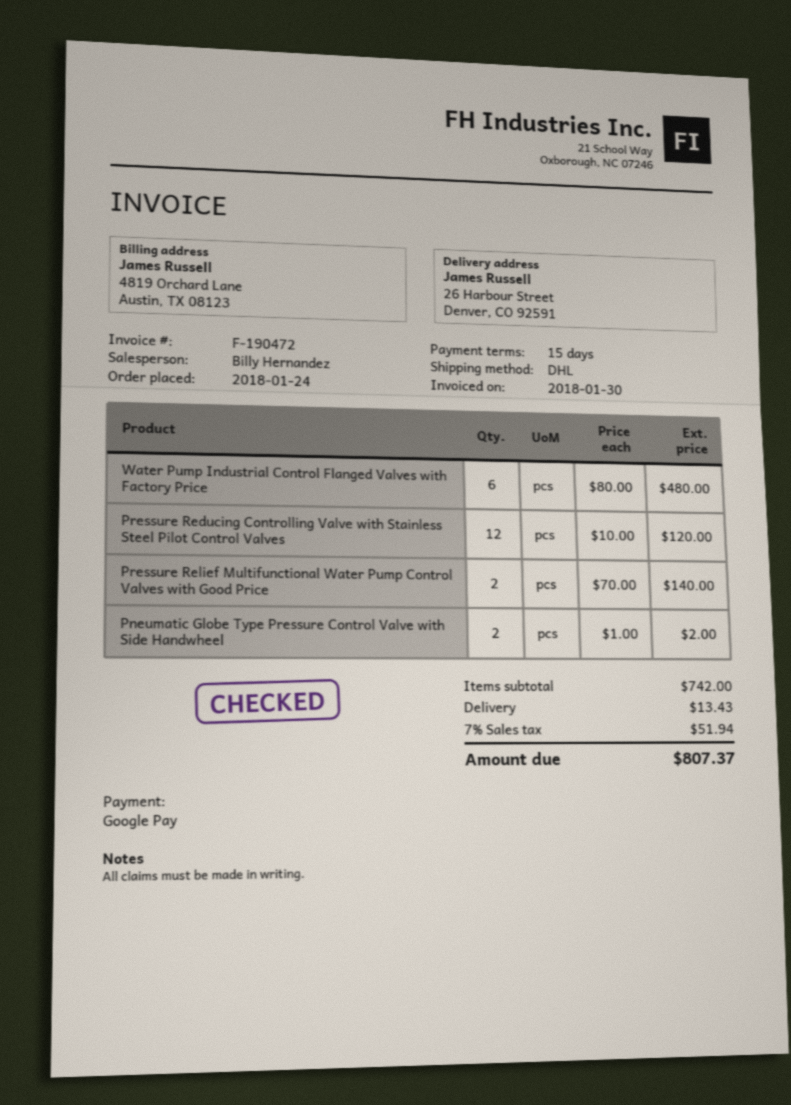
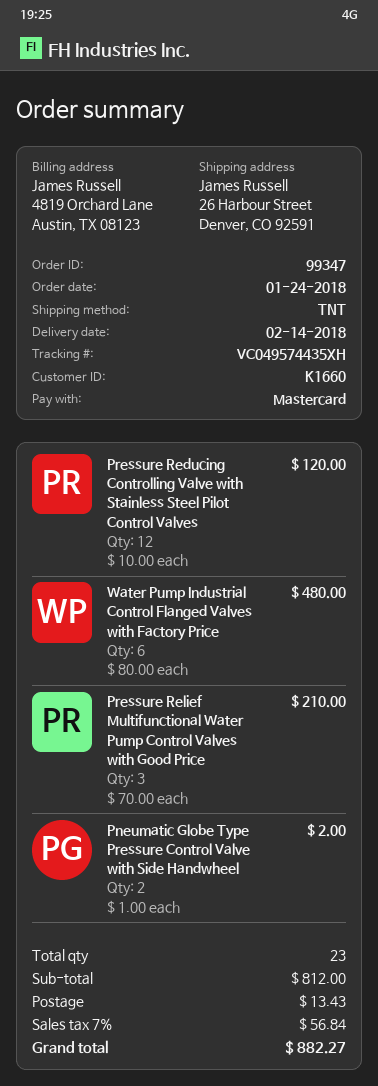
payment method: Google Pay -> Mastercard
shipping method: DHL -> TNT
Pressure Relief Multifunctional Water Pump Control Valves with Good Price: 2 x 70.00 = 140.00 -> 3 x 70.00 = 210.00
subtotal: 742.00 -> 812.00
tax: 7% = 51.94 -> 7% = 56.84
total: 807.37 -> 882.27

